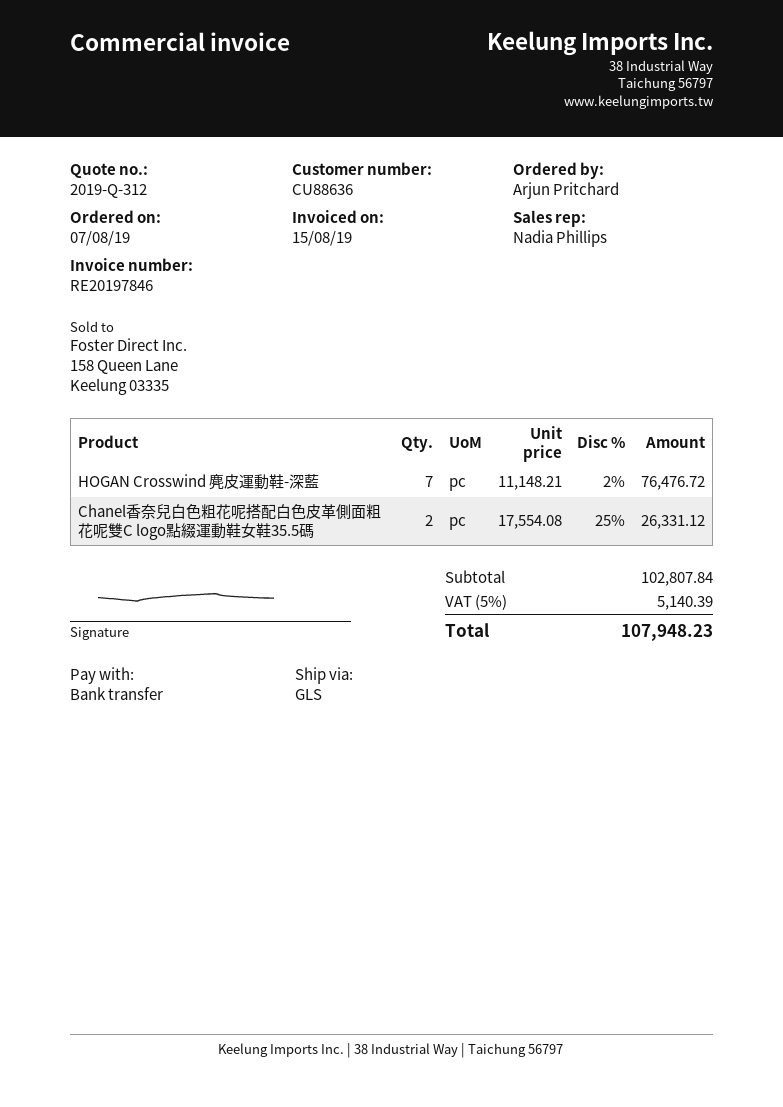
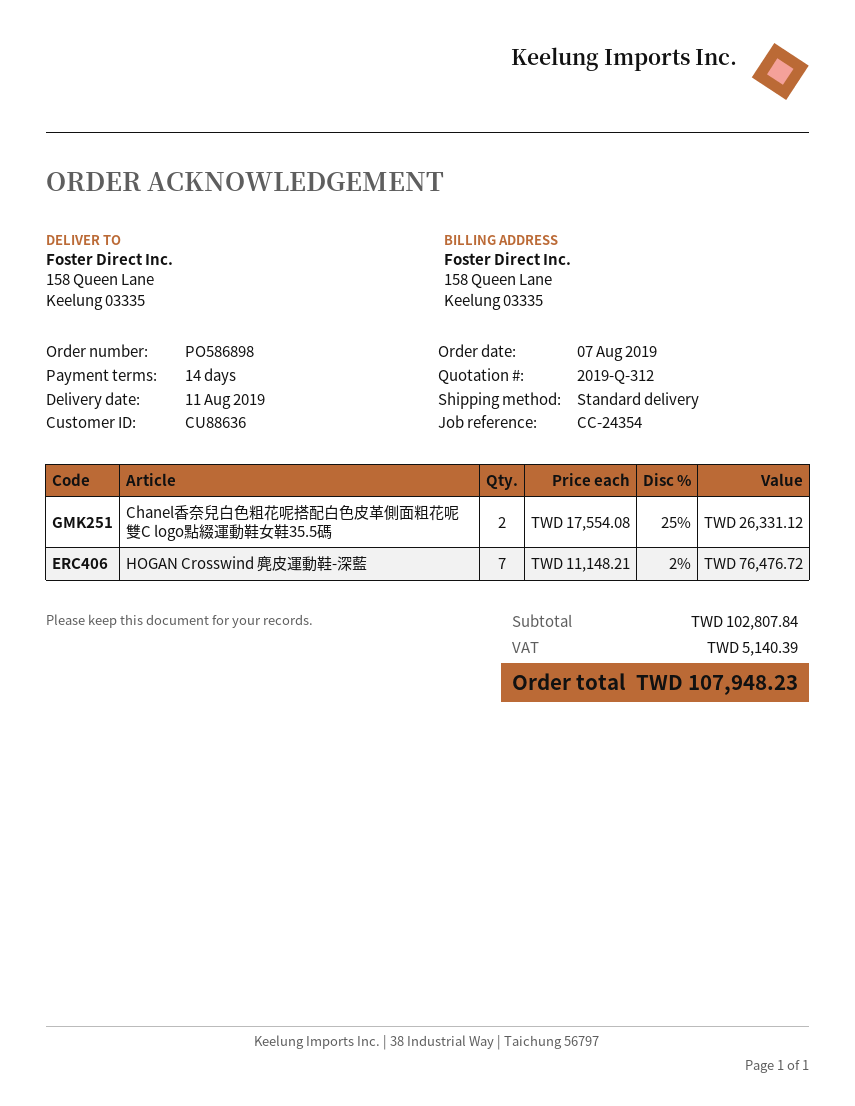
shipping method: GLS -> standard

